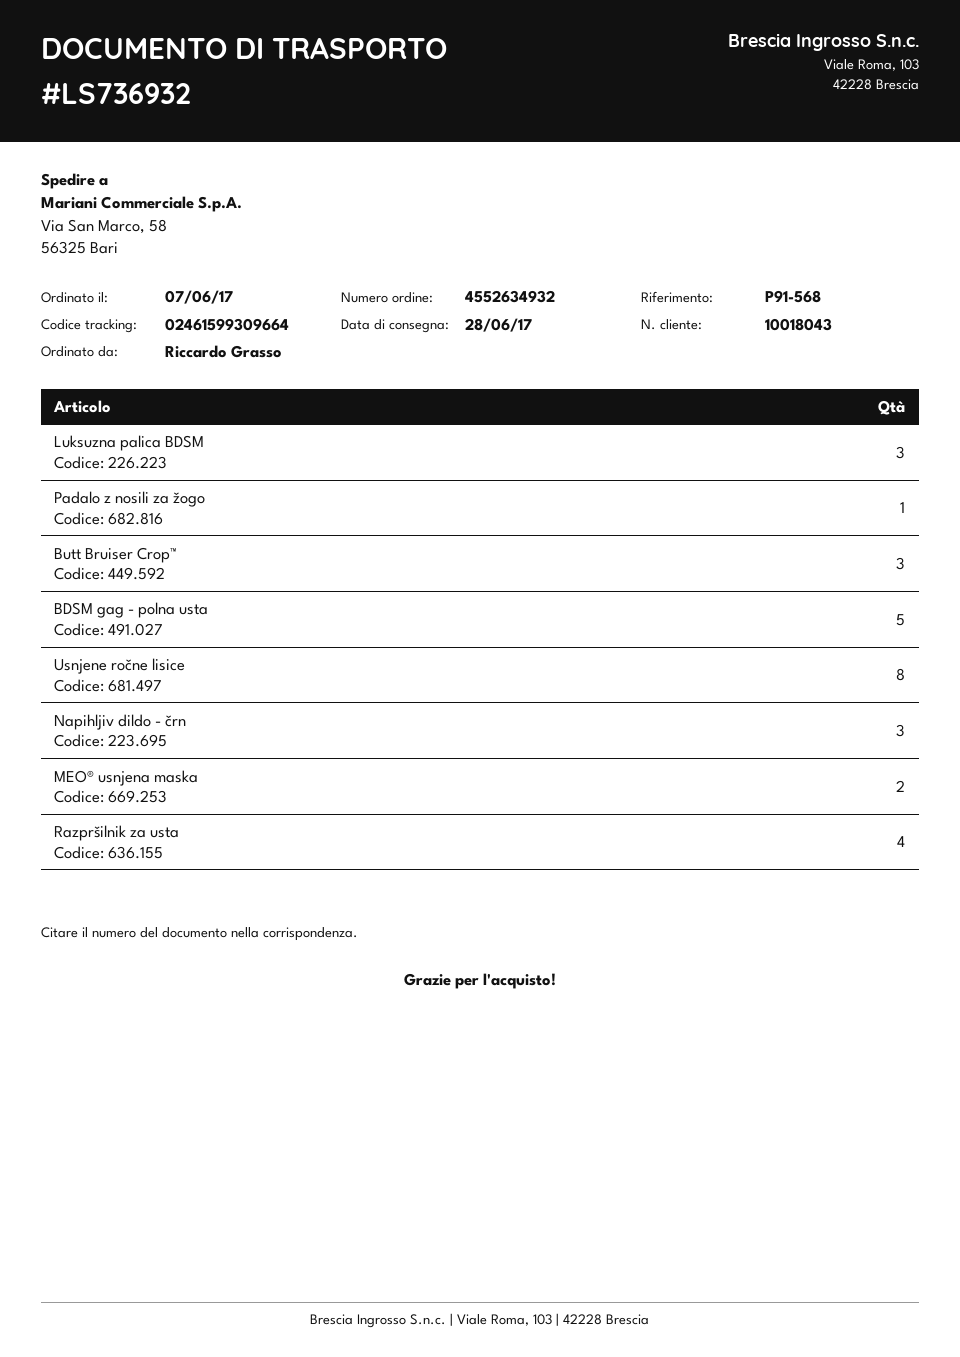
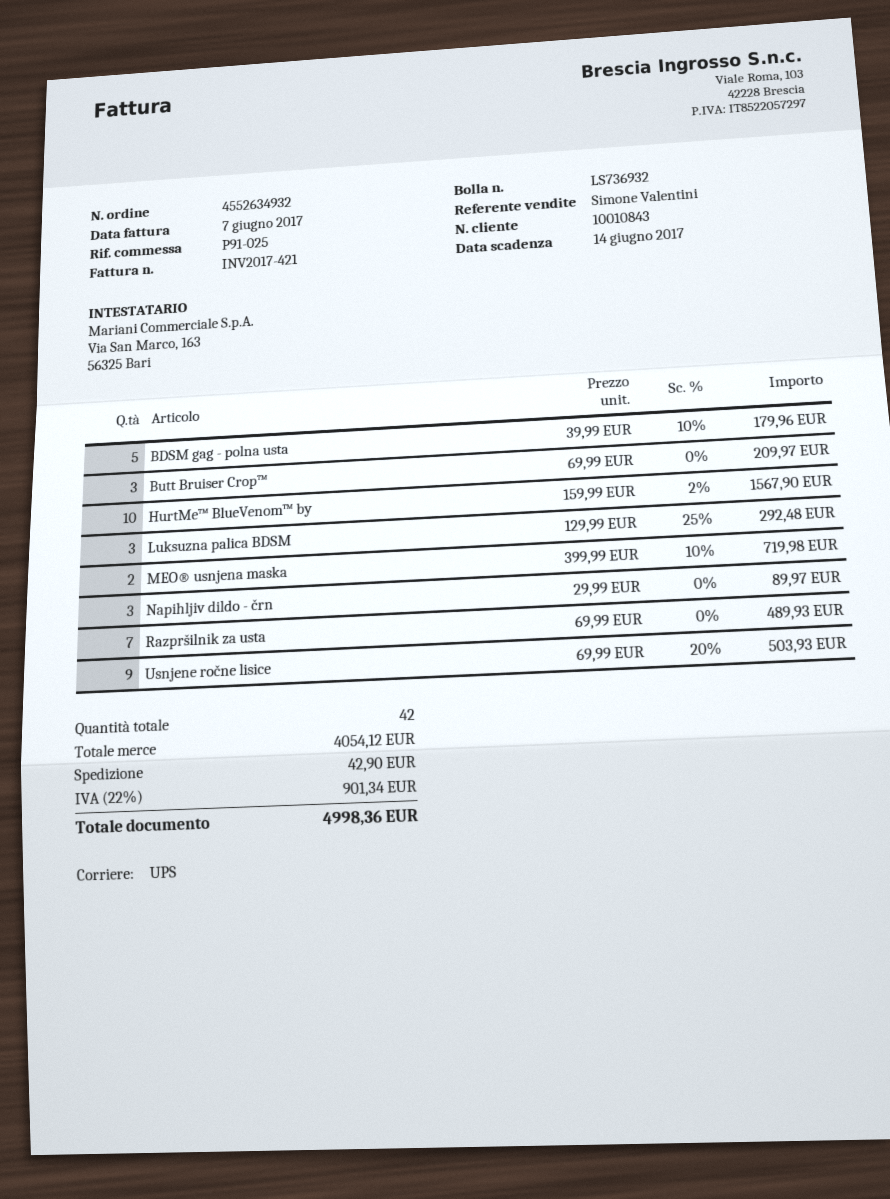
customer number: 10018043 -> 10010843
reference: P91-568 -> P91-025
Padalo z nosili za žogo: 1 -> none
Usnjene ročne lisice: 8 -> 9
Razpršilnik za usta: 4 -> 7
HurtMe™ BlueVenom™ by: none -> 10

